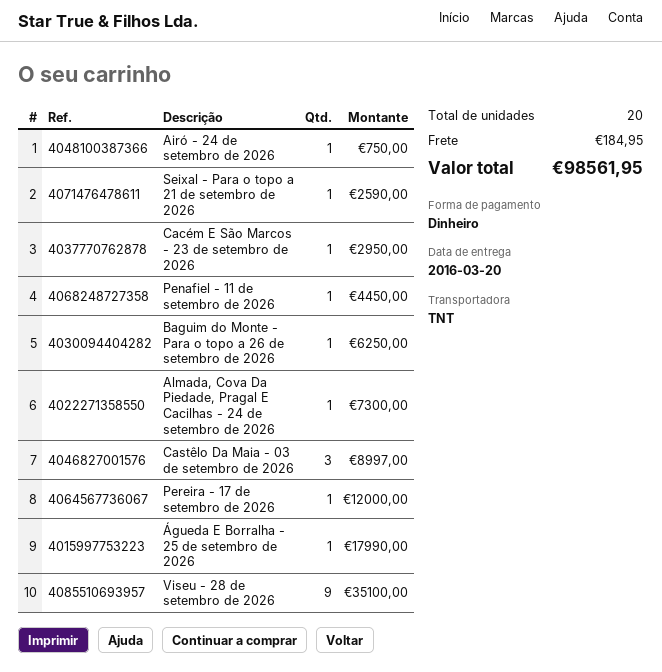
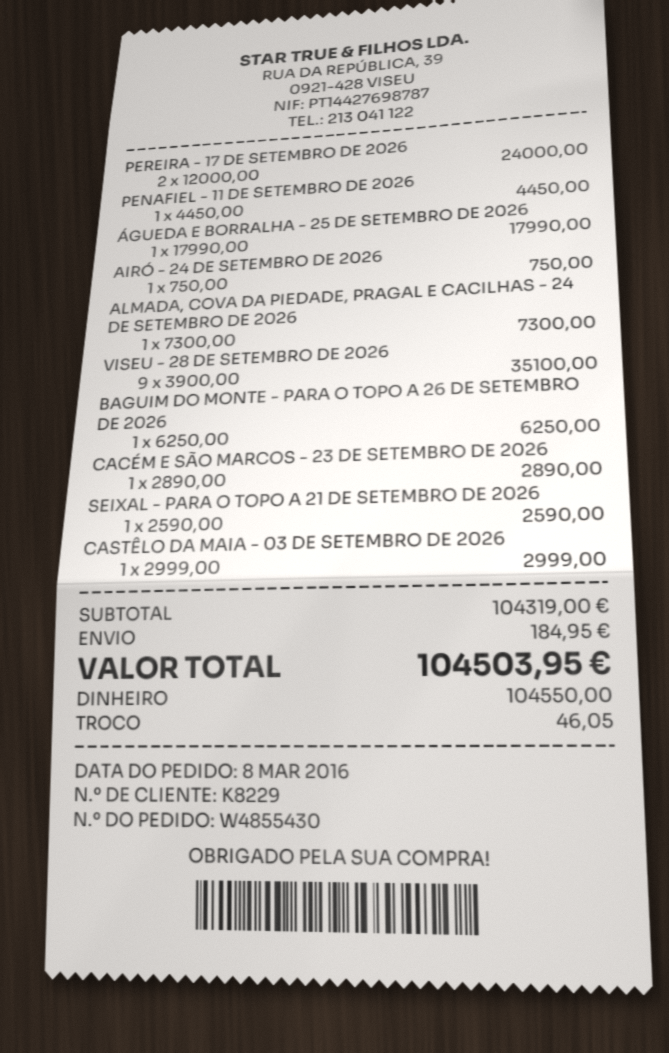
Cacém E São Marcos - 23 de setembro de 2026: 1 for 2950.00 -> 1 for 2890.00
Castêlo Da Maia - 03 de setembro de 2026: 3 for 8997.00 -> 1 for 2999.00
Pereira - 17 de setembro de 2026: 1 for 12000.00 -> 2 for 24000.00
total: 98561.95 -> 104503.95

